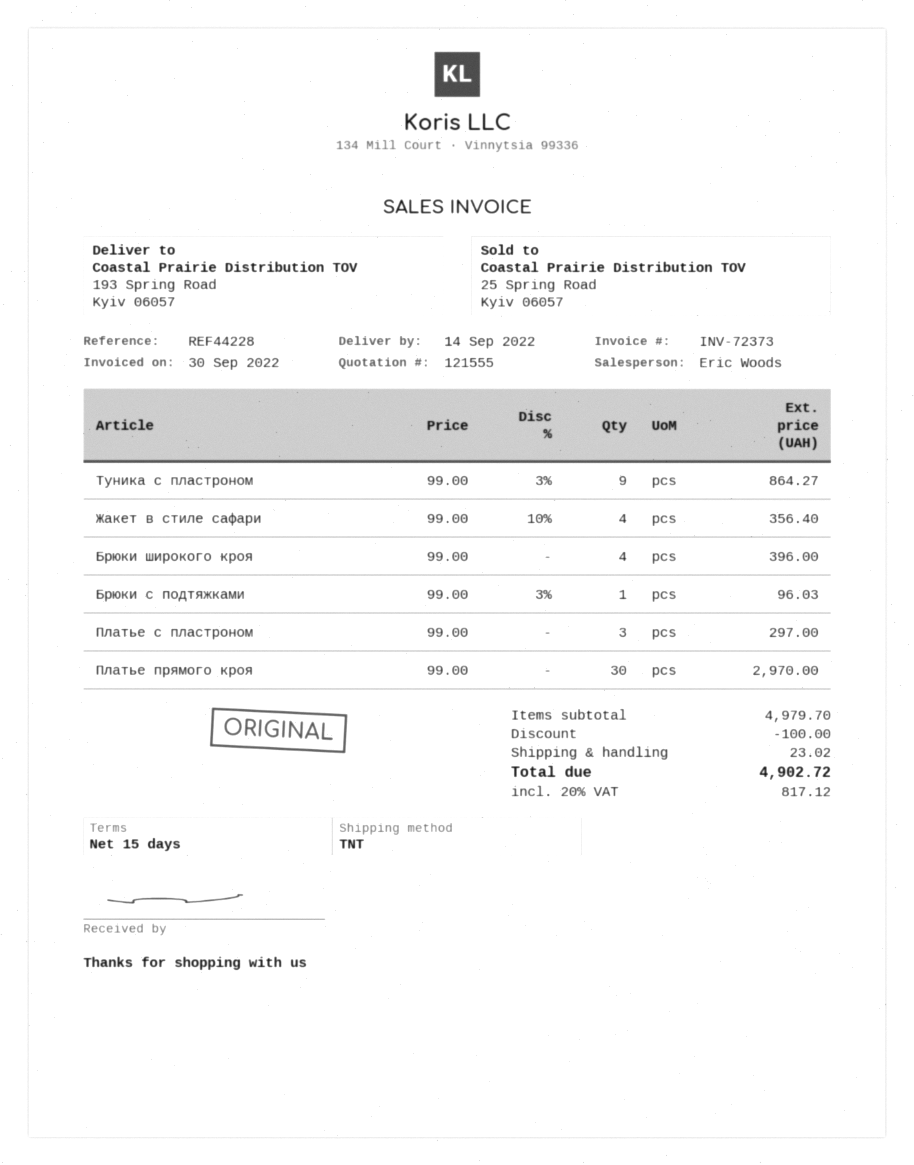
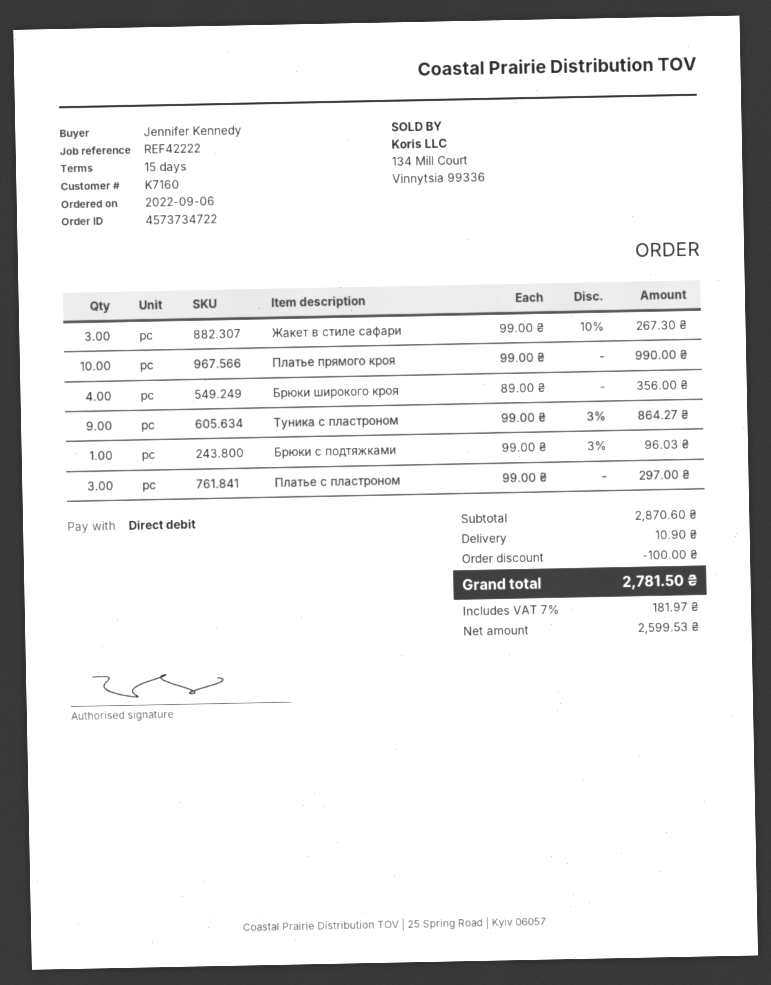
reference: REF44228 -> REF42222
Жакет в стиле сафари: 4 x 99.00 - 10% = 356.40 -> 3 x 99.00 - 10% = 267.30
Брюки широкого кроя: 4 x 99.00 = 396.00 -> 4 x 89.00 = 356.00
Платье прямого кроя: 30 x 99.00 = 2970.00 -> 10 x 99.00 = 990.00
subtotal: 4979.70 -> 2870.60
shipping: 23.02 -> 10.90
tax: 20% = 817.12 -> 7% = 181.97
total: 4902.72 -> 2781.50

